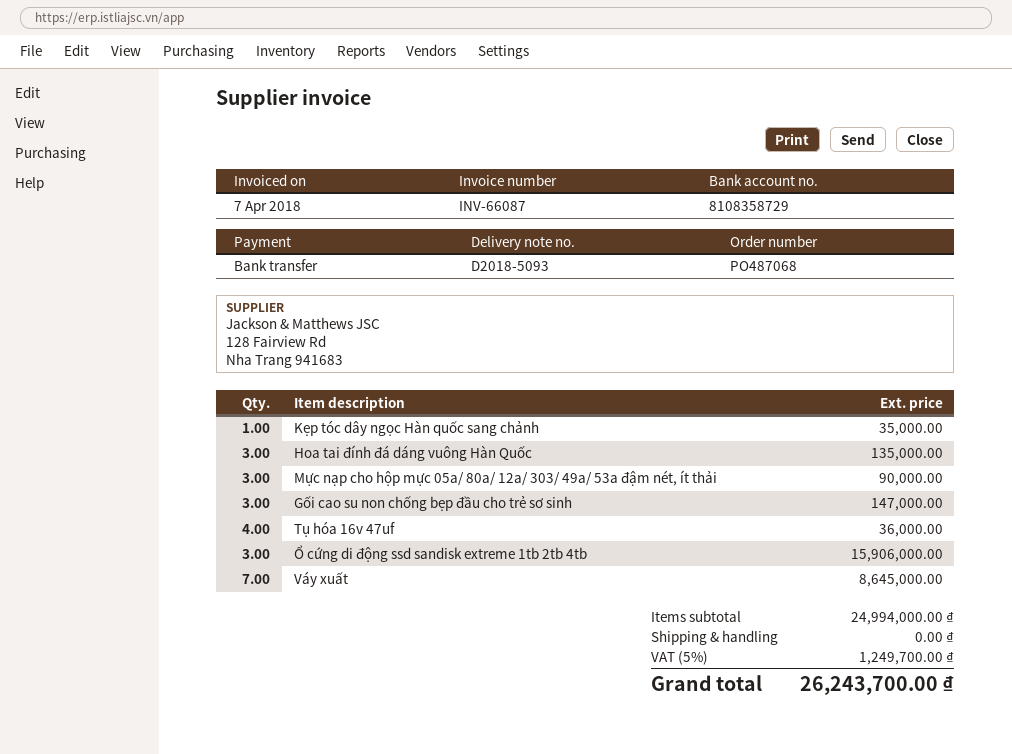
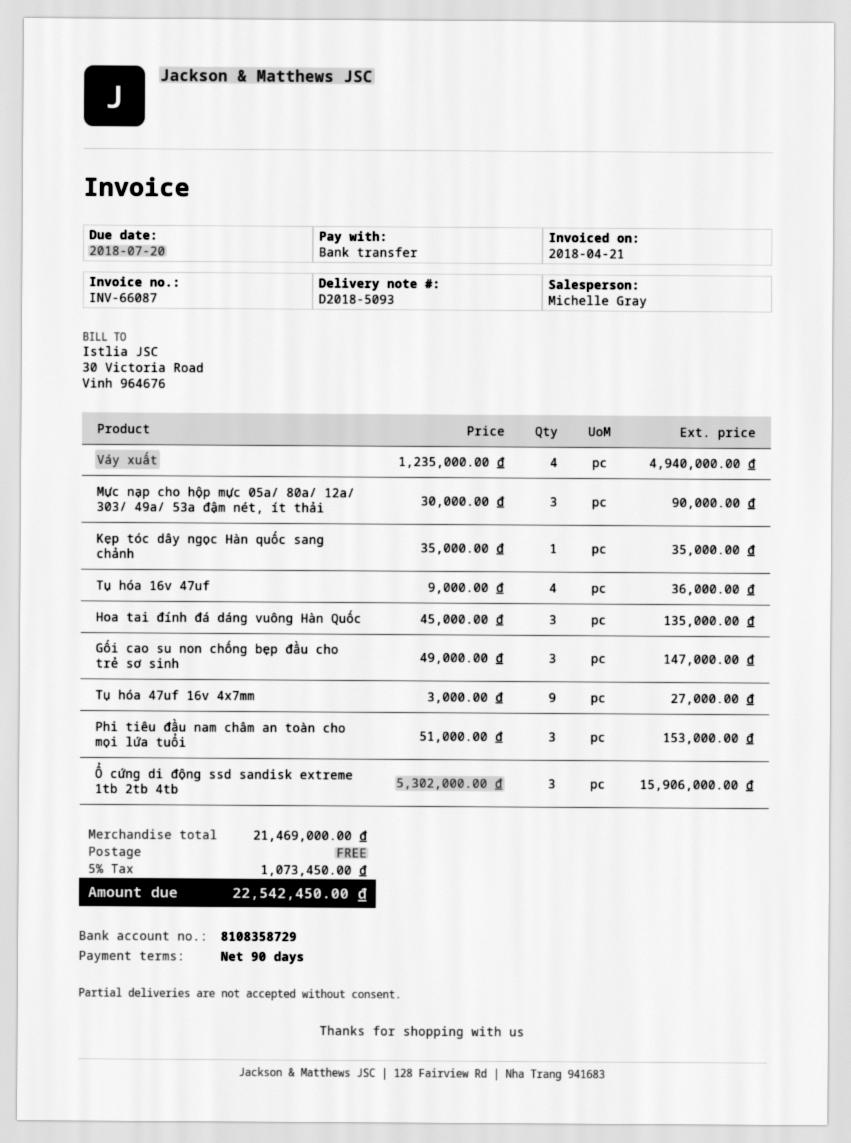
invoice date: 2018-04-07 -> 2018-04-21
Váy xuất: 7 for 8645000.00 -> 4 for 4940000.00
Tụ hóa 47uf 16v 4x7mm: none -> 9 for 27000.00
Phi tiêu đầu nam châm an toàn cho mọi lứa tuổi: none -> 3 for 153000.00
subtotal: 24994000.00 -> 21469000.00
tax: 5% = 1249700.00 -> 5% = 1073450.00
total: 26243700.00 -> 22542450.00

